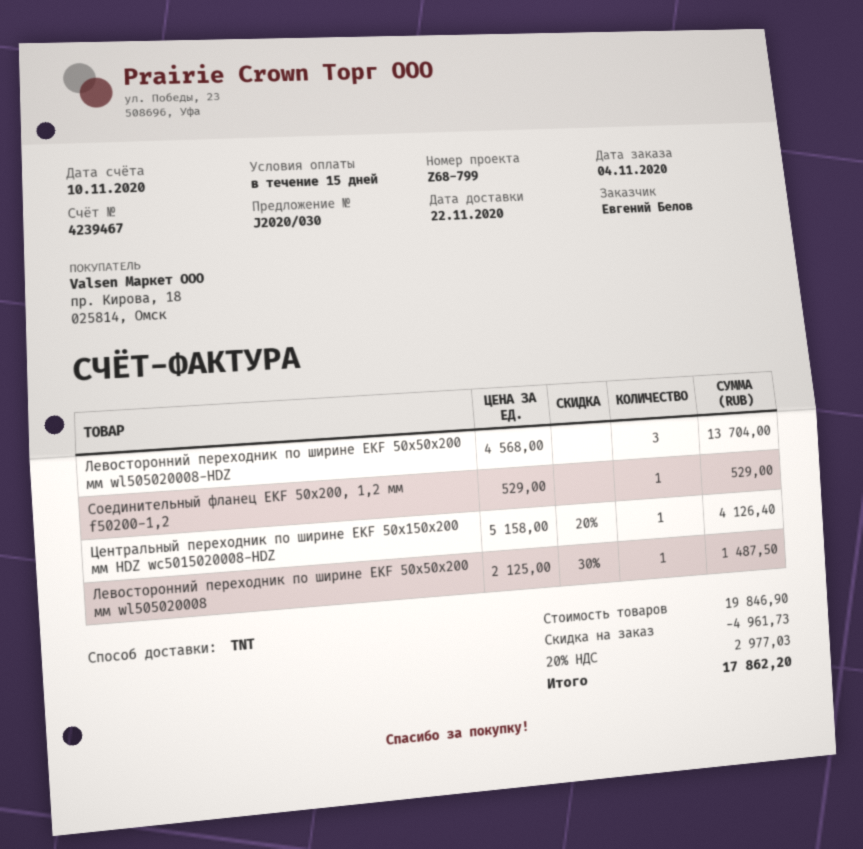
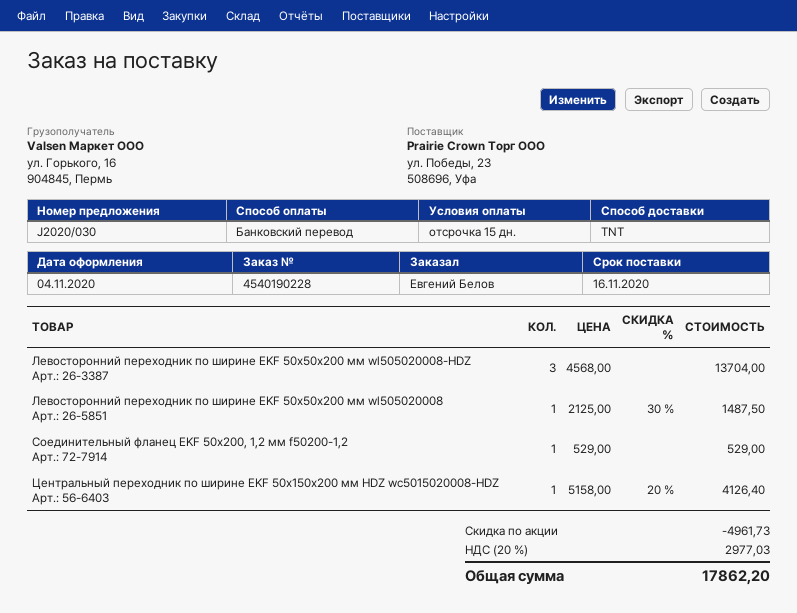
delivery date: 2020-11-22 -> 2020-11-16

